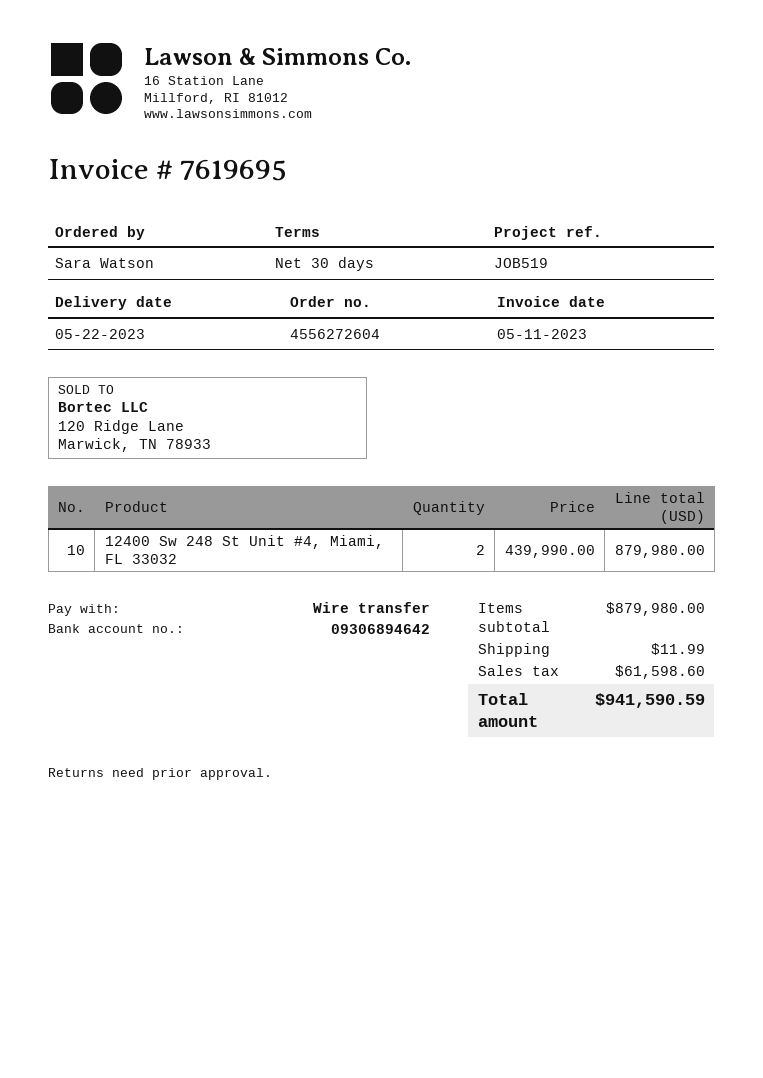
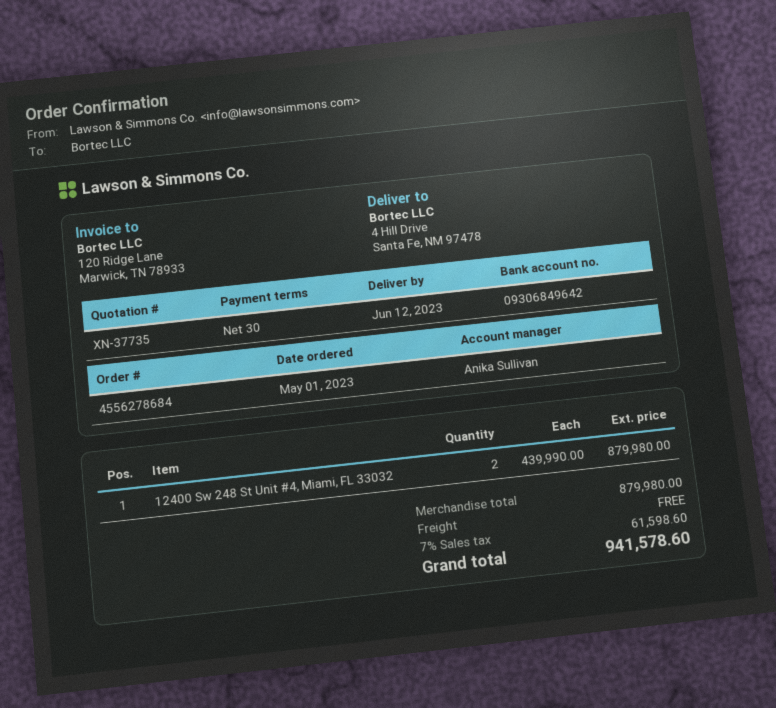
order number: 4556272604 -> 4556278684
delivery date: 2023-05-22 -> 2023-06-12
bank account: 09306894642 -> 09306849642
shipping: 11.99 -> 0.00
total: 941590.59 -> 941578.60

